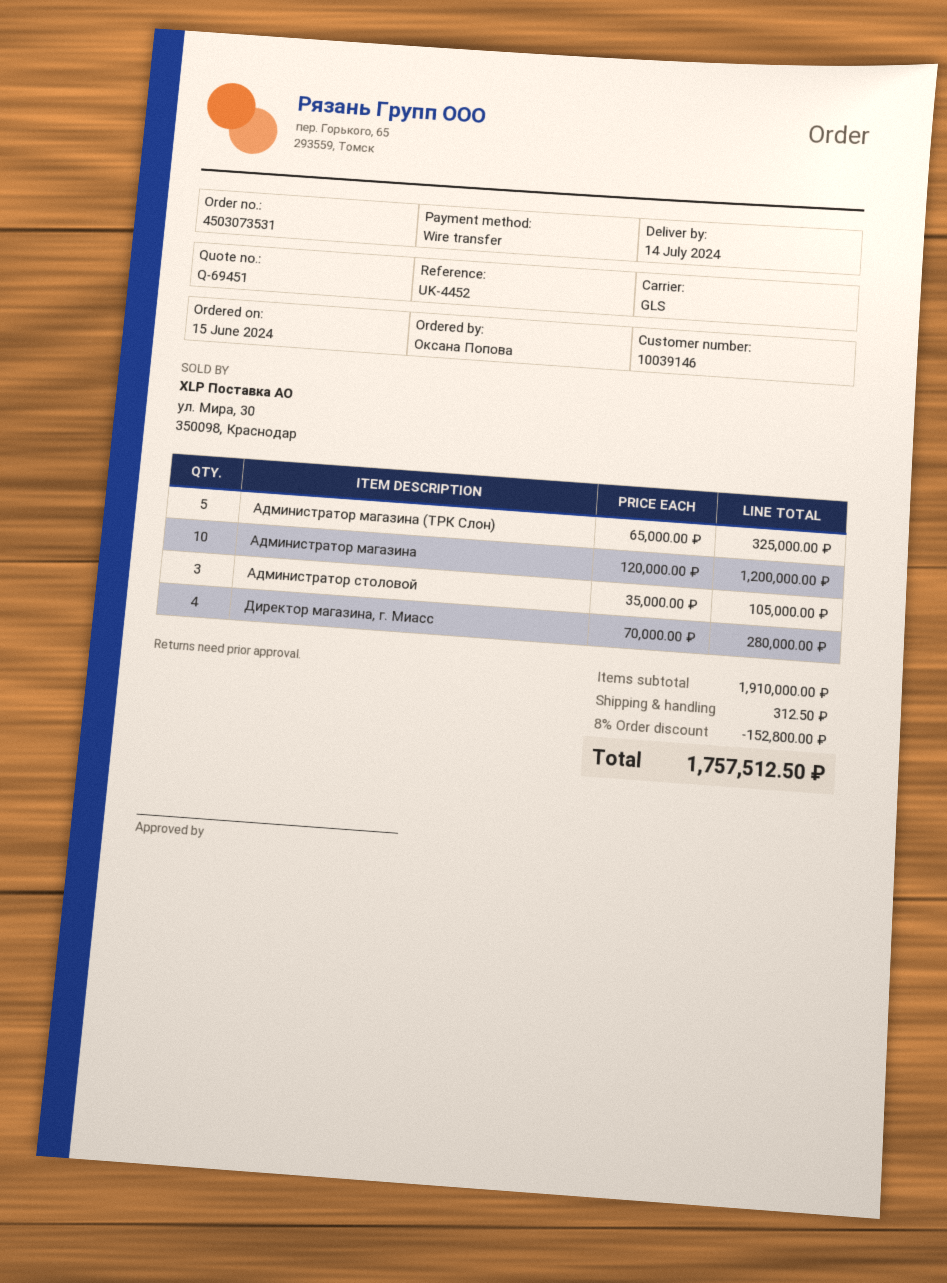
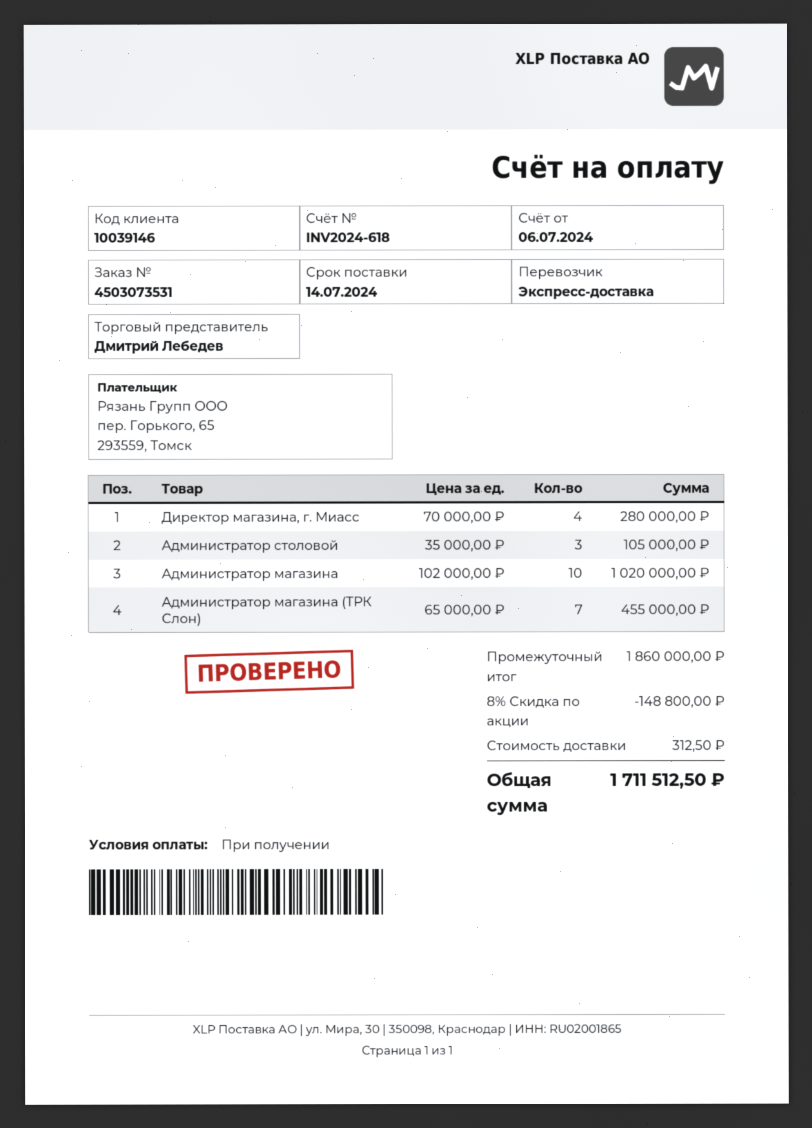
shipping method: GLS -> express
Администратор магазина (ТРК Слон): 5 x 65000.00 = 325000.00 -> 7 x 65000.00 = 455000.00
Администратор магазина: 10 x 120000.00 = 1200000.00 -> 10 x 102000.00 = 1020000.00
subtotal: 1910000.00 -> 1860000.00
discount: 8% = 152800.00 -> 8% = 148800.00
total: 1757512.50 -> 1711512.50

